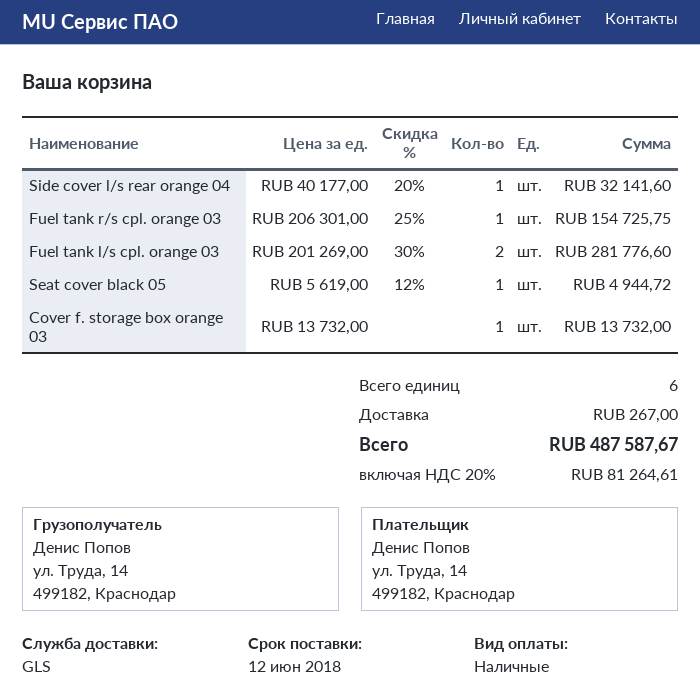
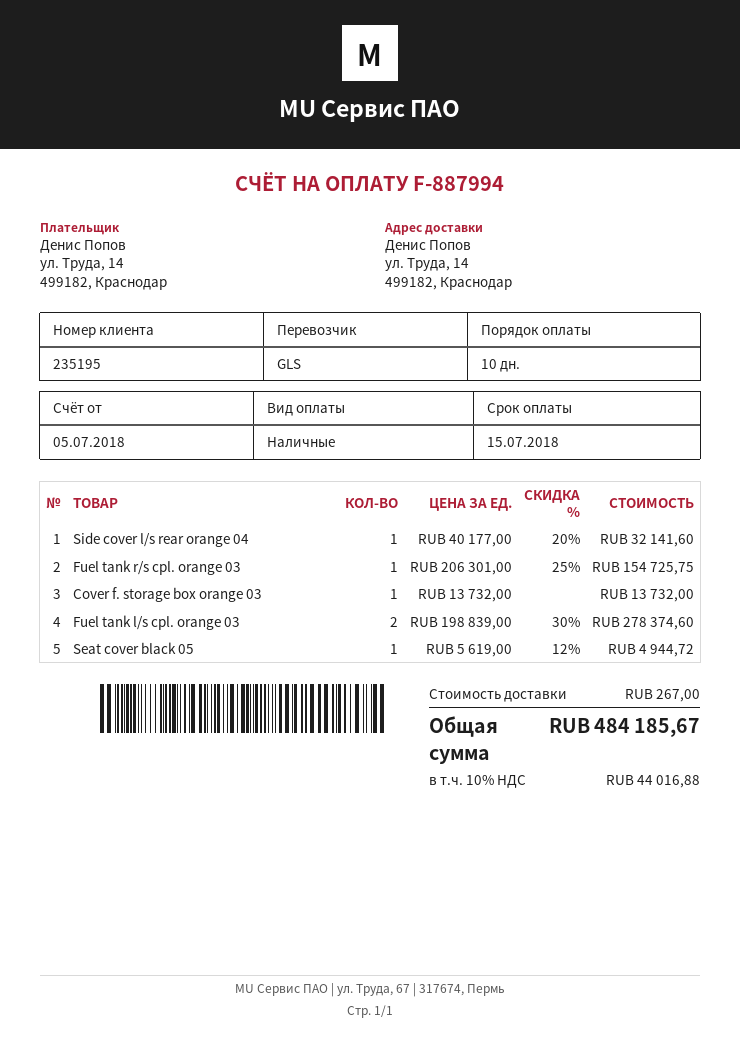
Fuel tank l/s cpl. orange 03: 2 x 201269.00 - 30% = 281776.60 -> 2 x 198839.00 - 30% = 278374.60
tax: 20% = 81264.61 -> 10% = 44016.88
total: 487587.67 -> 484185.67

